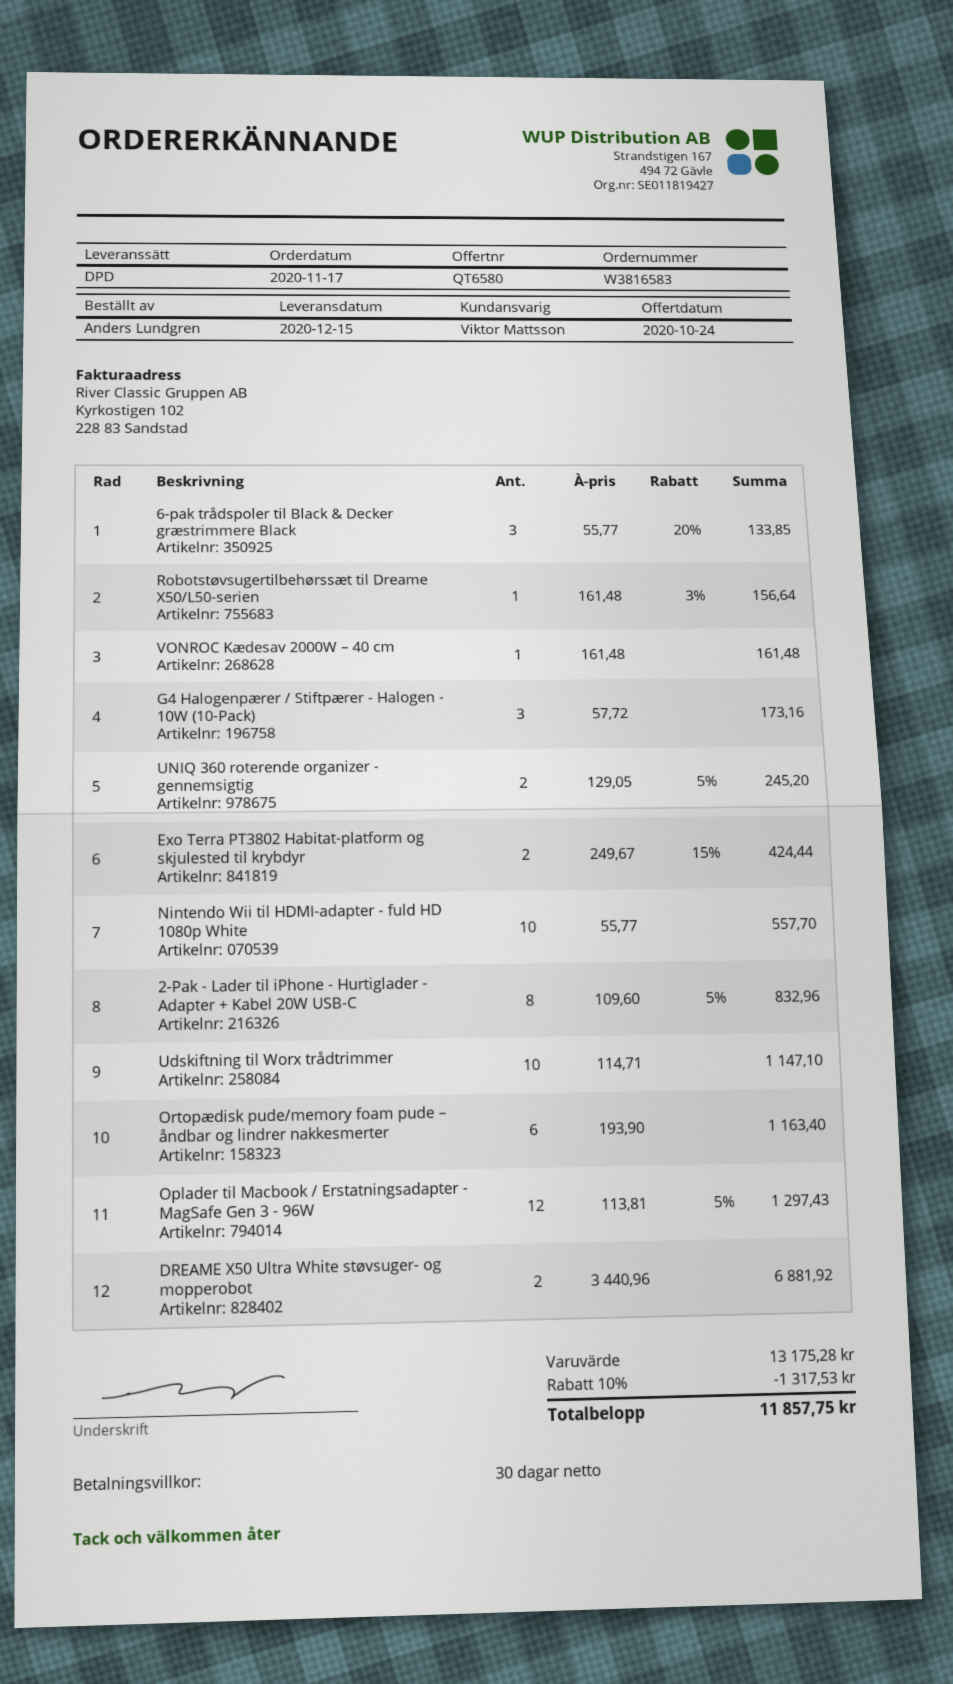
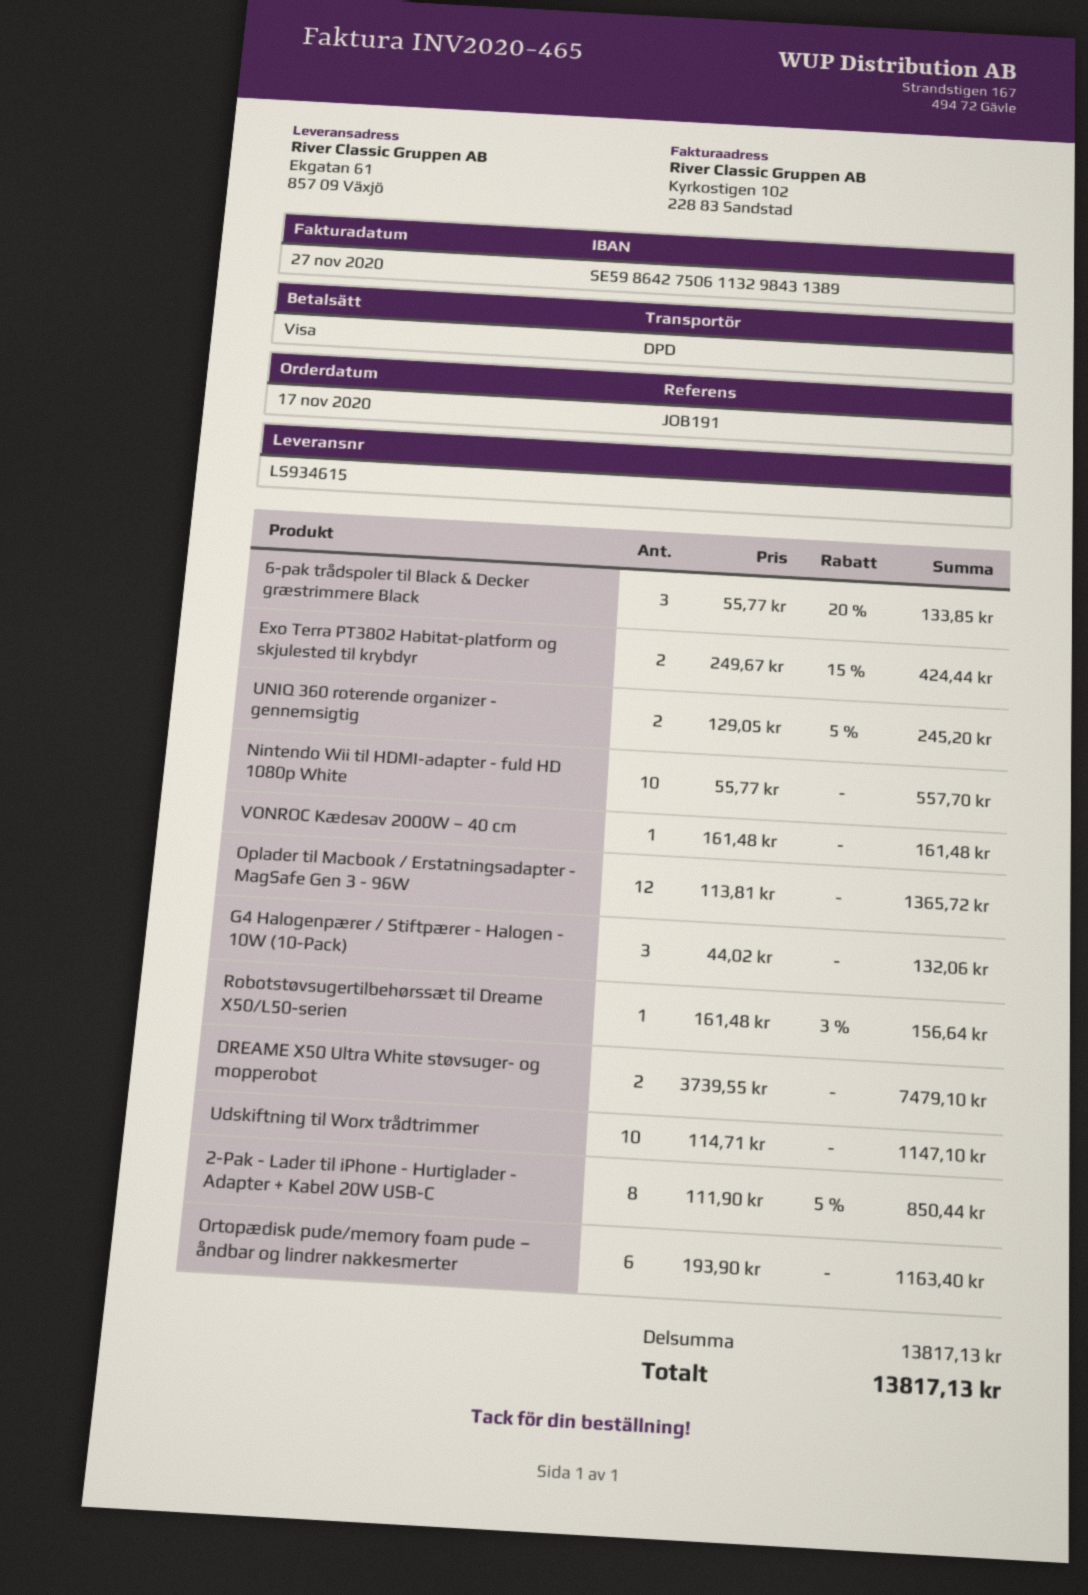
G4 Halogenpærer / Stiftpærer - Halogen - 10W (10-Pack): 3 x 57.72 = 173.16 -> 3 x 44.02 = 132.06
2-Pak - Lader til iPhone - Hurtiglader - Adapter + Kabel 20W USB-C: 8 x 109.60 - 5% = 832.96 -> 8 x 111.90 - 5% = 850.44
Oplader til Macbook / Erstatningsadapter - MagSafe Gen 3 - 96W: 12 x 113.81 - 5% = 1297.43 -> 12 x 113.81 = 1365.72
DREAME X50 Ultra White støvsuger- og mopperobot: 2 x 3440.96 = 6881.92 -> 2 x 3739.55 = 7479.10
subtotal: 13175.28 -> 13817.13
discount: 10% = 1317.53 -> none
total: 11857.75 -> 13817.13

